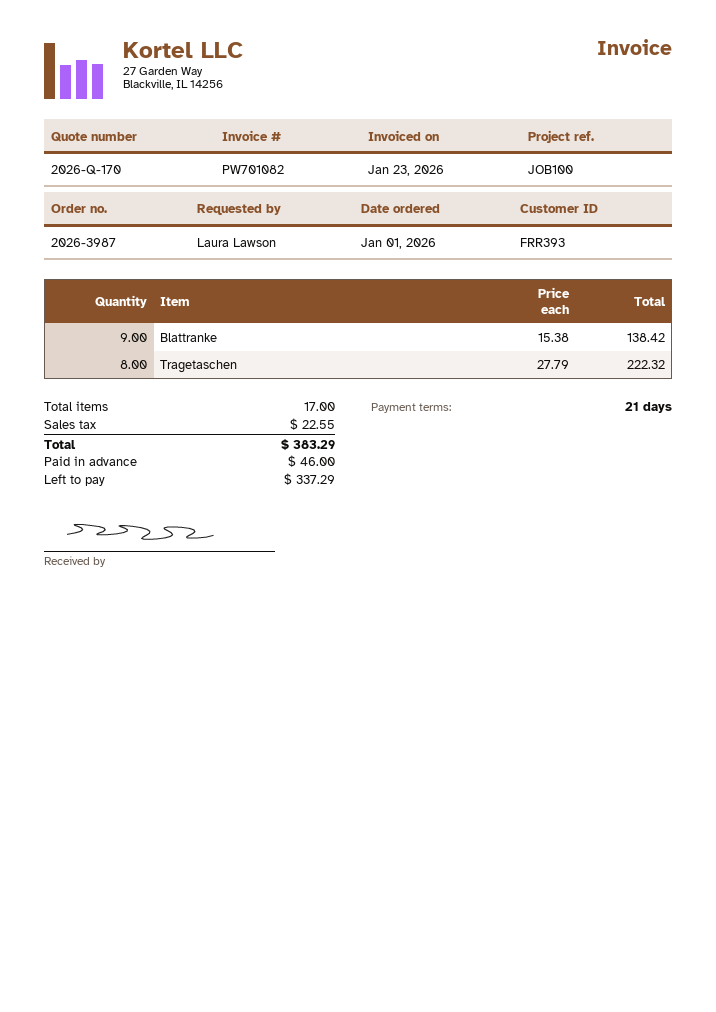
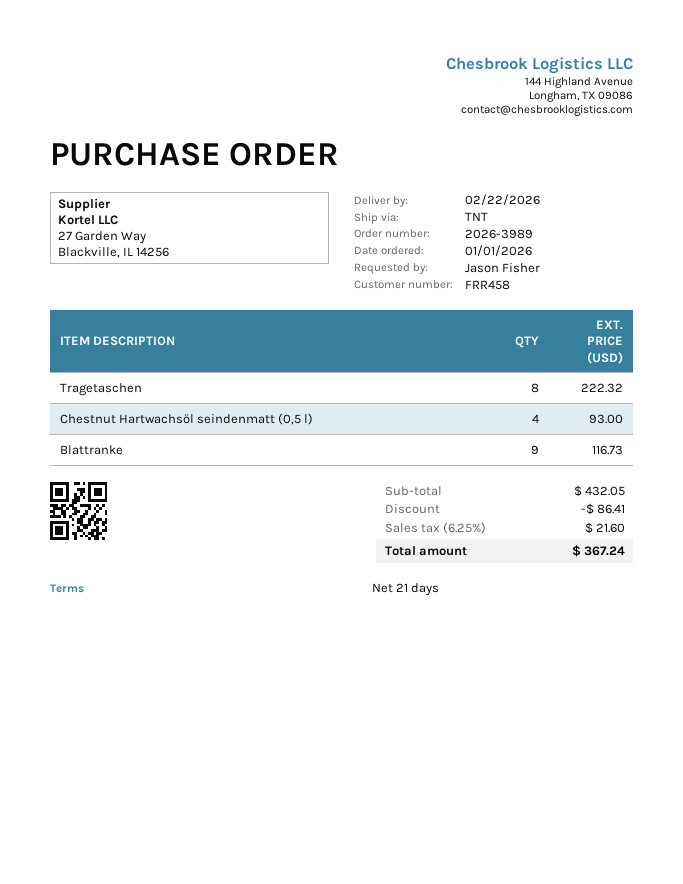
order number: 2026-3987 -> 2026-3989
customer number: FRR393 -> FRR458
ordered by: Laura Lawson -> Jason Fisher
Blattranke: 9 for 138.42 -> 9 for 116.73
Chestnut Hartwachsöl seindenmatt (0,5 l): none -> 4 for 93.00
discount: none -> 86.41
tax: 22.55 -> 21.60
total: 383.29 -> 367.24

